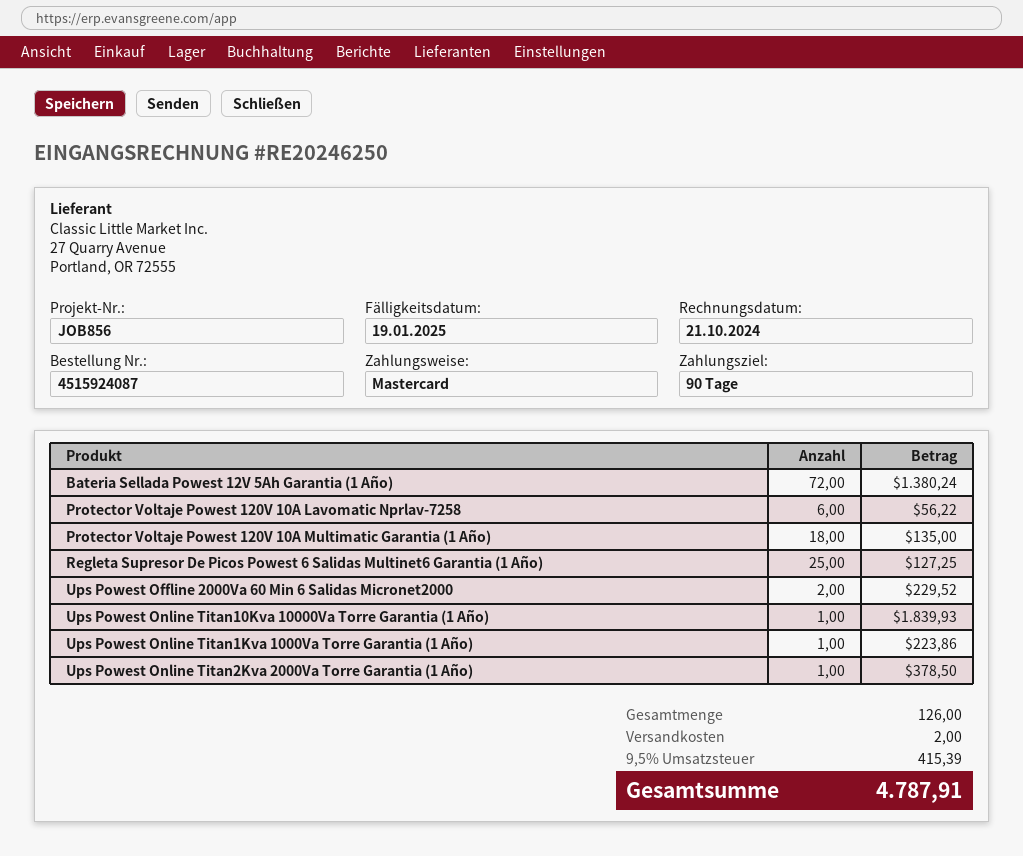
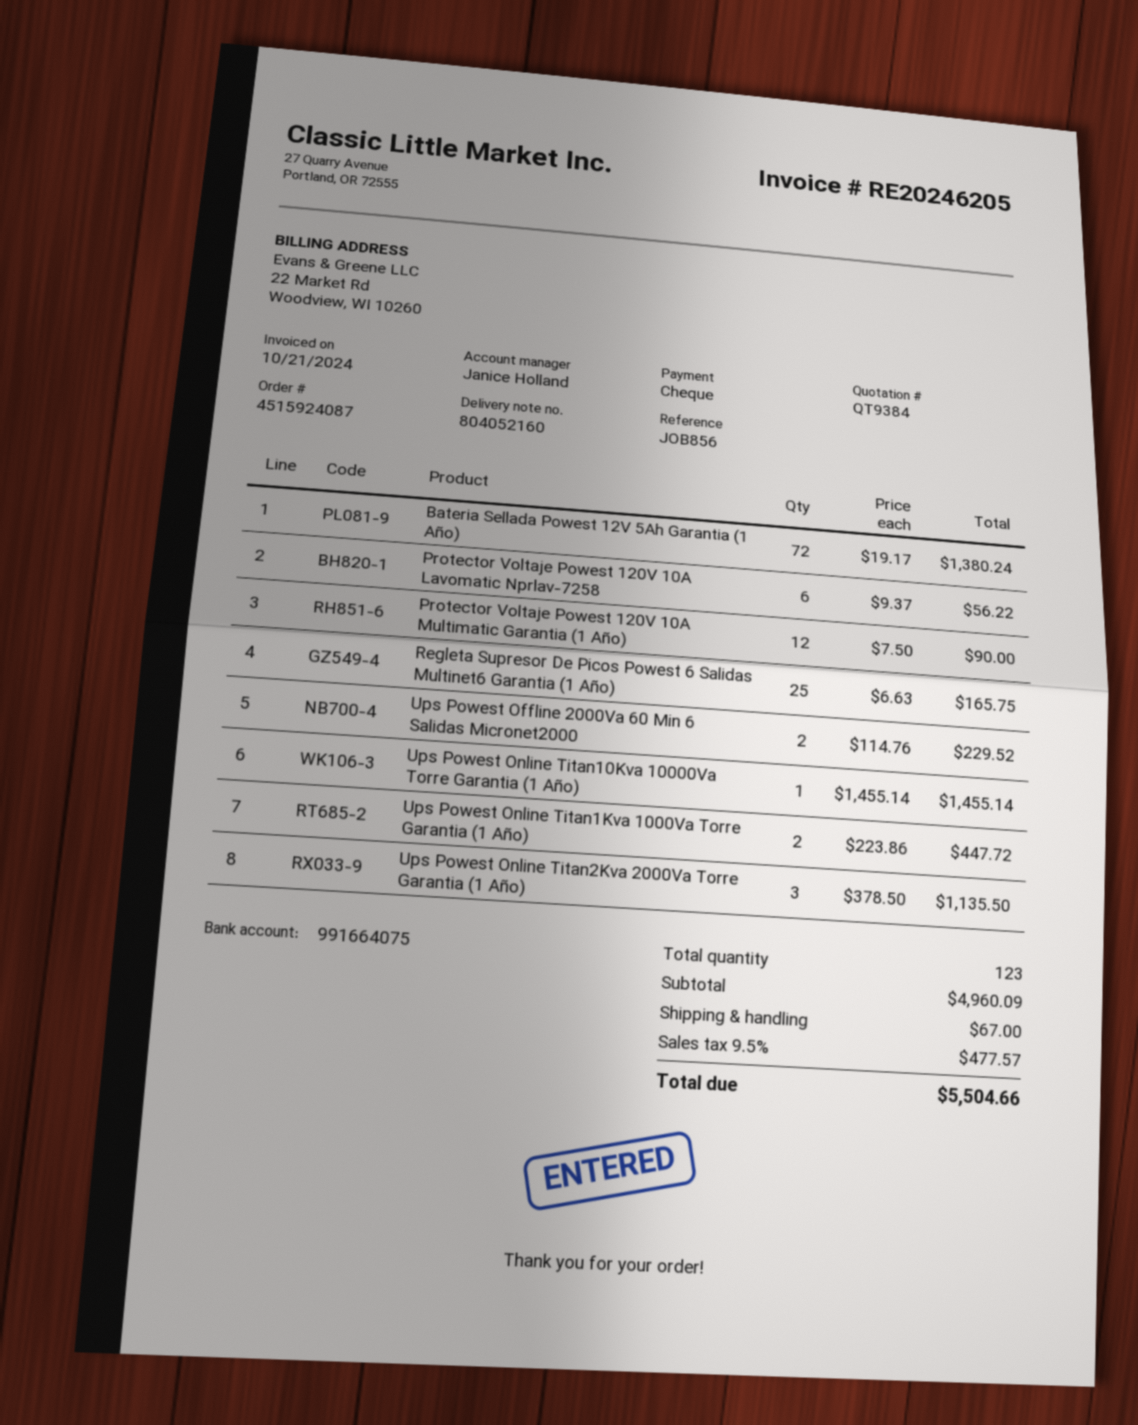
invoice number: RE20246250 -> RE20246205
payment method: Mastercard -> cheque
Protector Voltaje Powest 120V 10A Multimatic Garantia (1 Año): 18 for 135.00 -> 12 for 90.00
Regleta Supresor De Picos Powest 6 Salidas Multinet6 Garantia (1 Año): 25 for 127.25 -> 25 for 165.75
Ups Powest Online Titan10Kva 10000Va Torre Garantia (1 Año): 1 for 1839.93 -> 1 for 1455.14
Ups Powest Online Titan1Kva 1000Va Torre Garantia (1 Año): 1 for 223.86 -> 2 for 447.72
Ups Powest Online Titan2Kva 2000Va Torre Garantia (1 Año): 1 for 378.50 -> 3 for 1135.50
total quantity: 126 -> 123
shipping: 2.00 -> 67.00
tax: 9.5% = 415.39 -> 9.5% = 477.57
total: 4787.91 -> 5504.66

